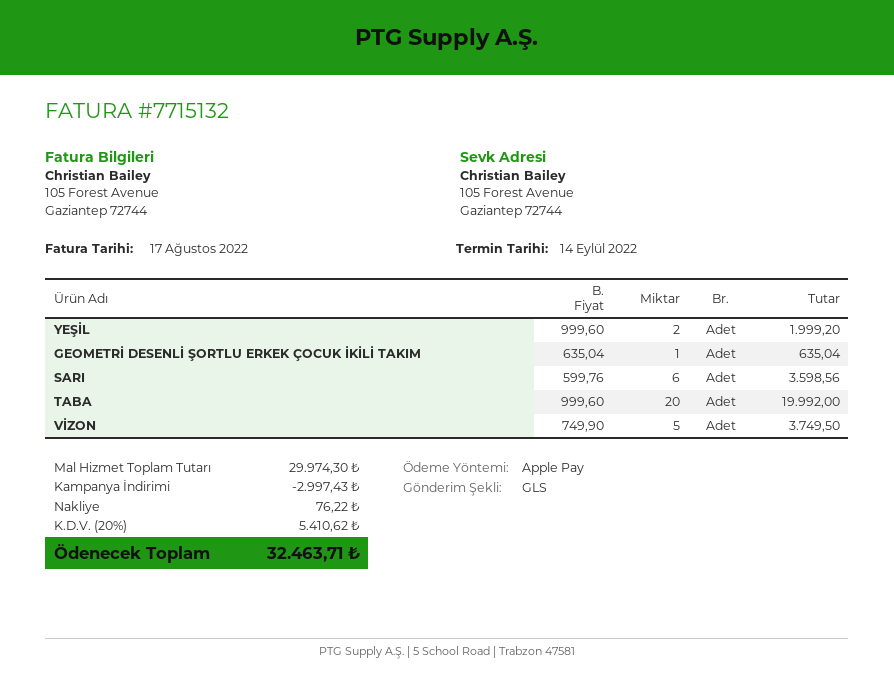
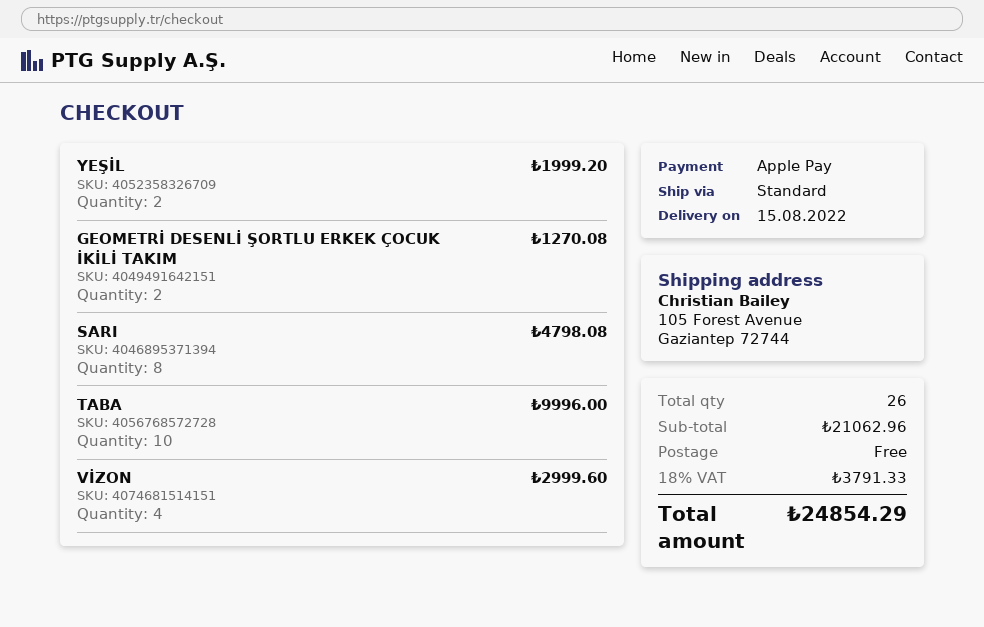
delivery date: 2022-09-14 -> 2022-08-15
shipping method: GLS -> standard
GEOMETRİ DESENLİ ŞORTLU ERKEK ÇOCUK İKİLİ TAKIM: 1 for 635.04 -> 2 for 1270.08
SARI: 6 for 3598.56 -> 8 for 4798.08
TABA: 20 for 19992.00 -> 10 for 9996.00
VİZON: 5 for 3749.50 -> 4 for 2999.60
subtotal: 29974.30 -> 21062.96
discount: 2997.43 -> none
shipping: 76.22 -> 0.00
tax: 20% = 5410.62 -> 18% = 3791.33
total: 32463.71 -> 24854.29

